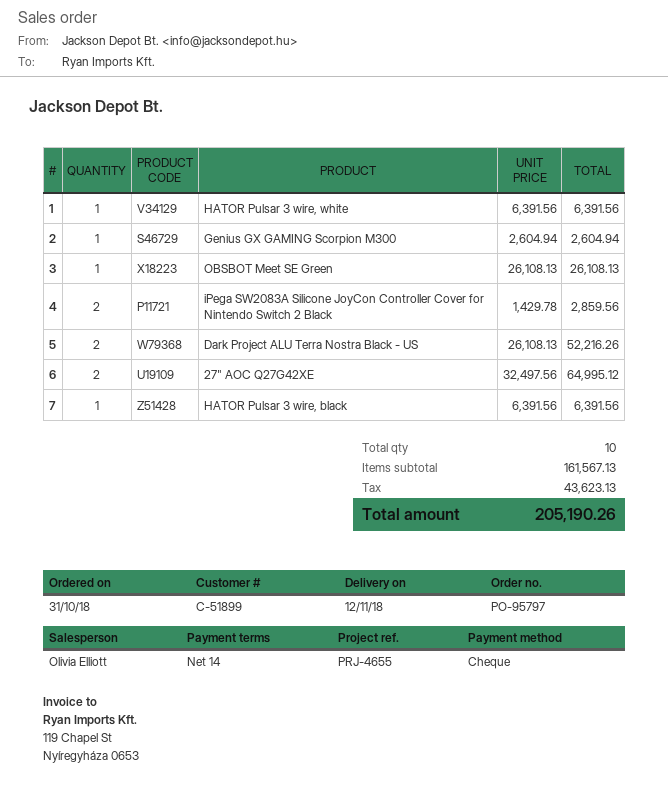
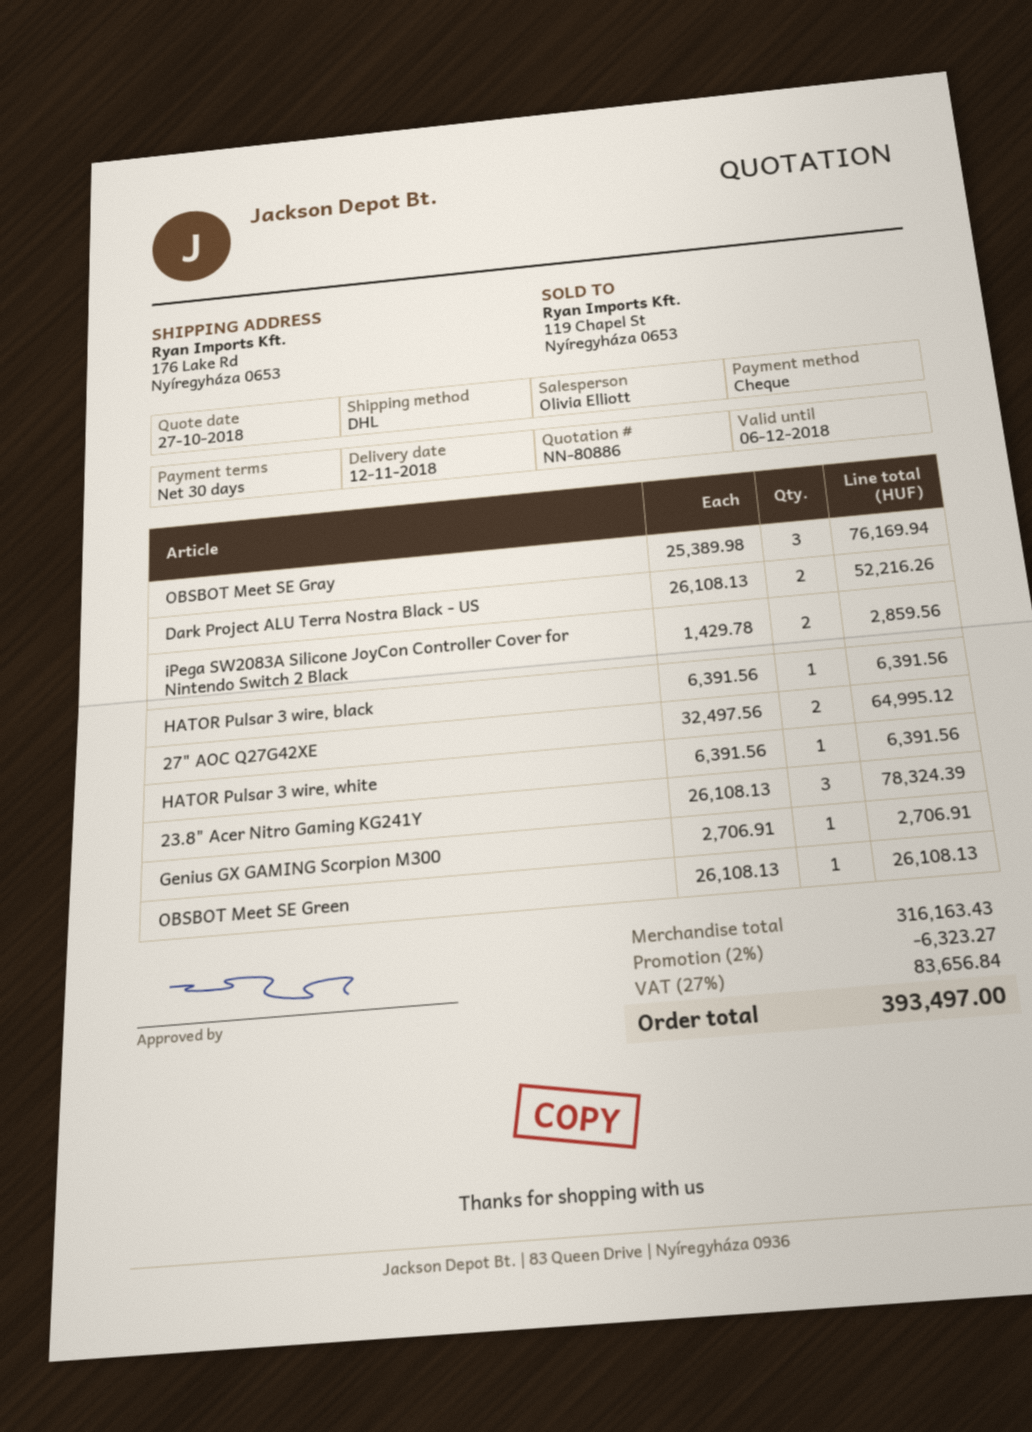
payment terms: 14 days -> 30 days
Genius GX GAMING Scorpion M300: 1 x 2604.94 = 2604.94 -> 1 x 2706.91 = 2706.91
OBSBOT Meet SE Gray: none -> 3 x 25389.98 = 76169.94
23.8" Acer Nitro Gaming KG241Y: none -> 3 x 26108.13 = 78324.39
subtotal: 161567.13 -> 316163.43
discount: none -> 2% = 6323.27
tax: 43623.13 -> 83656.84
total: 205190.26 -> 393497.00

